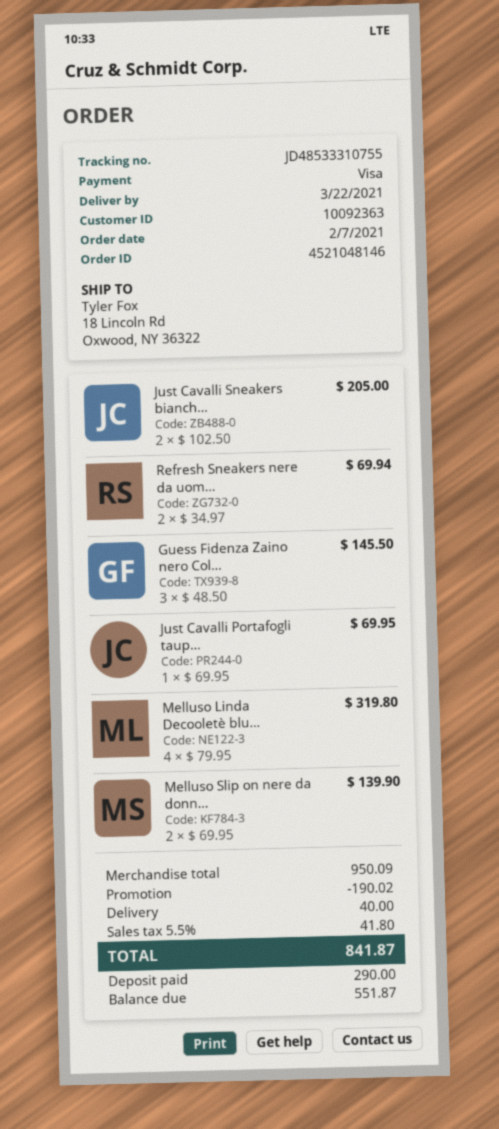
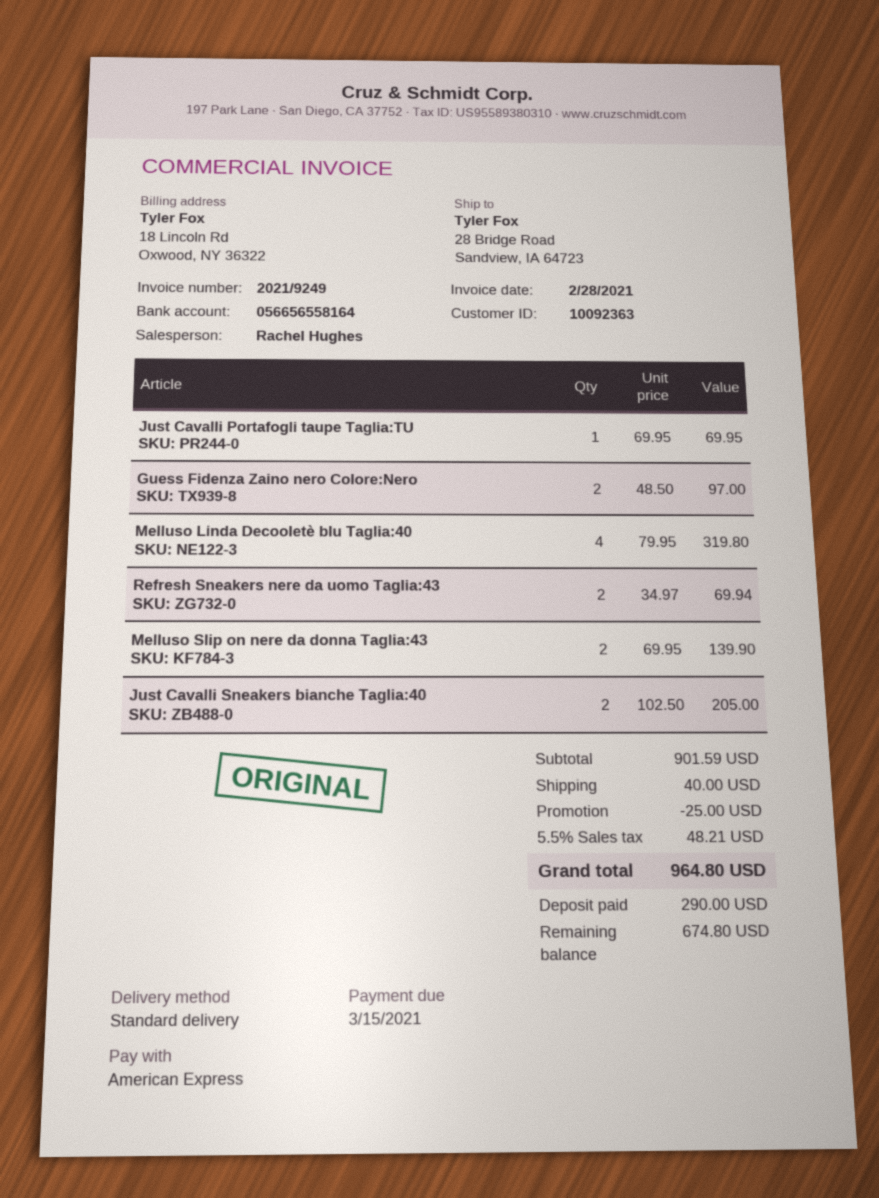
payment method: Visa -> American Express
ship to: 18 Lincoln Rd, Oxwood, NY 36322 -> 28 Bridge Road, Sandview, IA 64723
Guess Fidenza Zaino nero Col...: 3 x 48.50 = 145.50 -> 2 x 48.50 = 97.00
subtotal: 950.09 -> 901.59
discount: 190.02 -> 25.00
tax: 5.5% = 41.80 -> 5.5% = 48.21
total: 841.87 -> 964.80
balance: 551.87 -> 674.80

